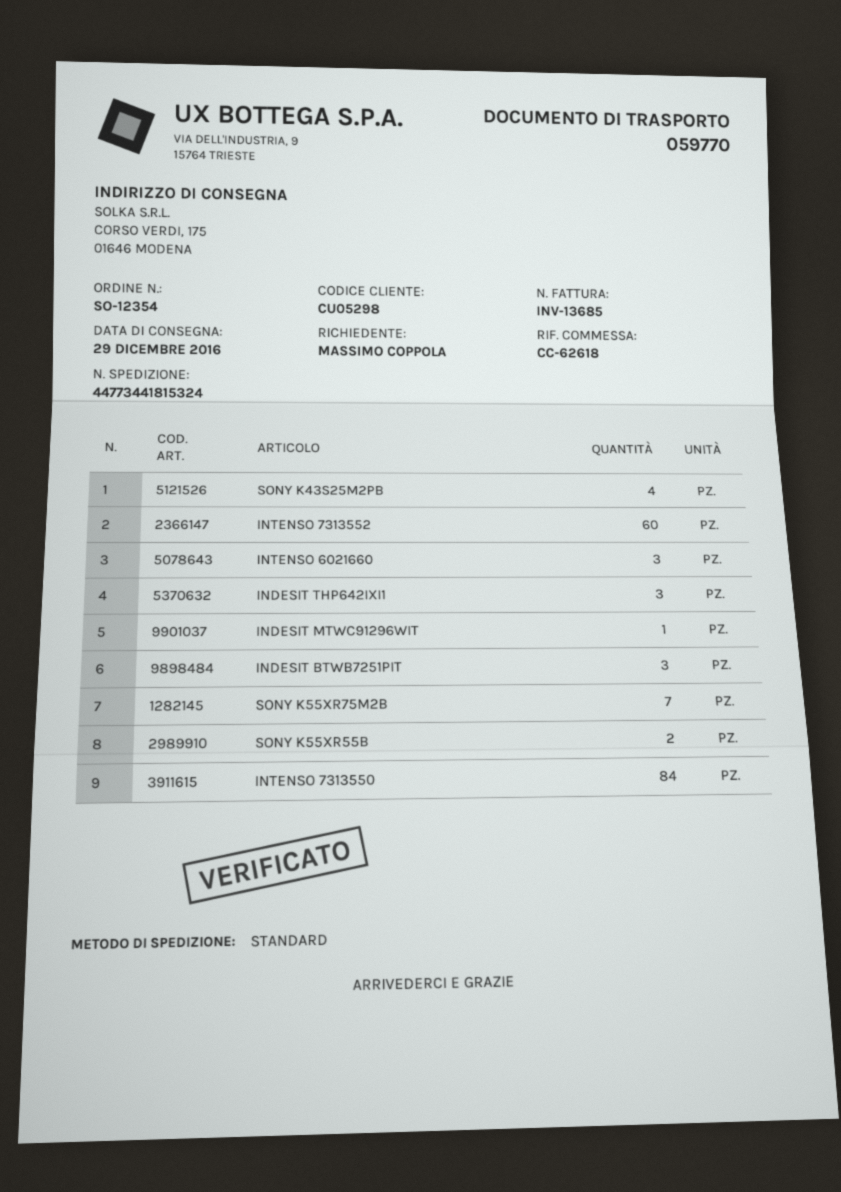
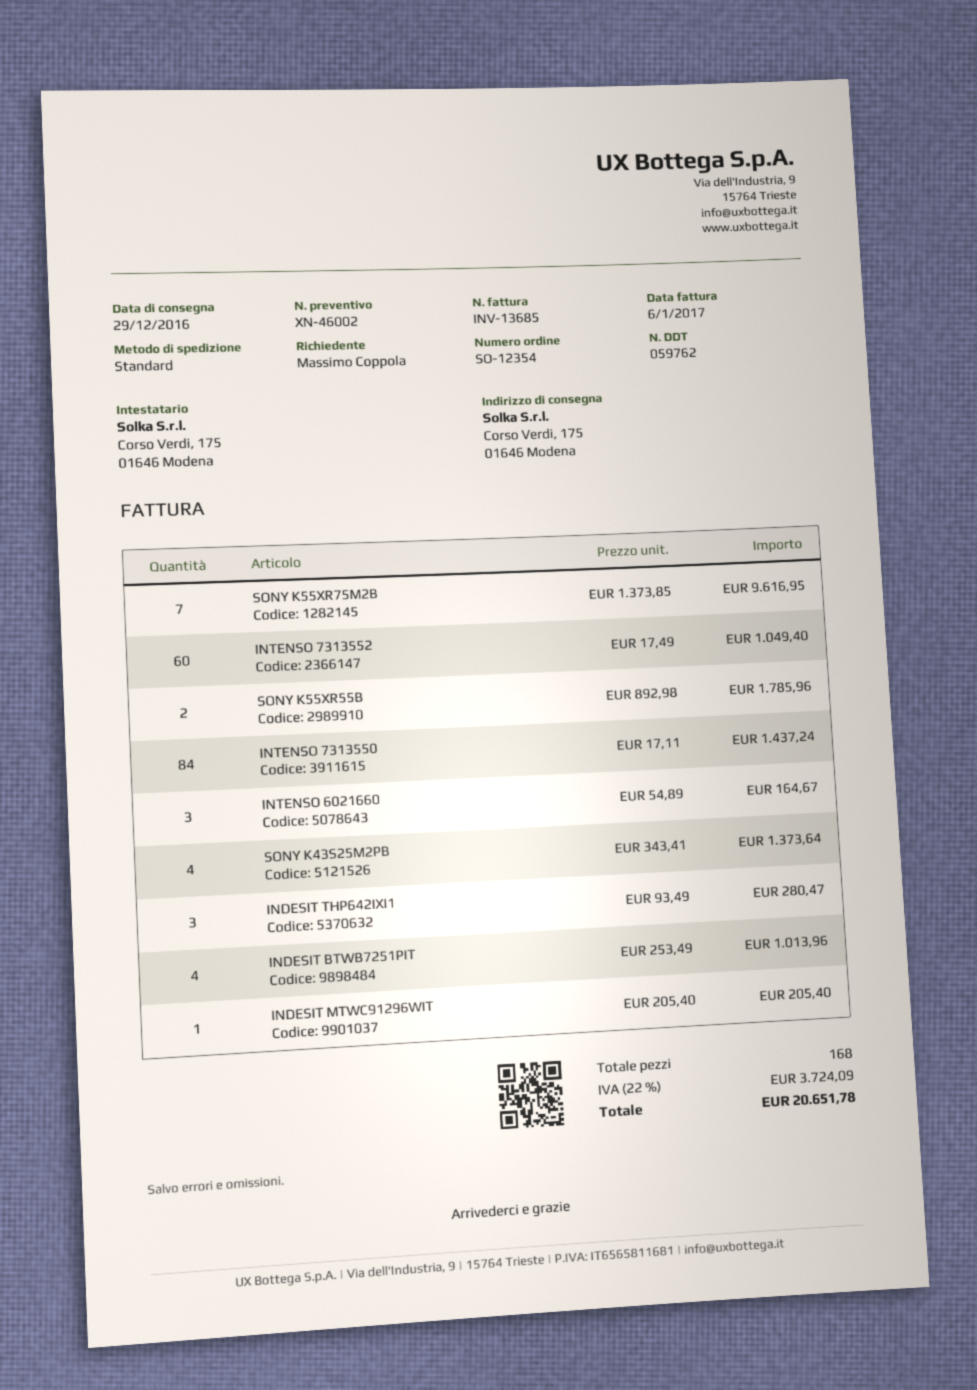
delivery note number: 059770 -> 059762
INDESIT BTWB7251PIT: 3 -> 4

